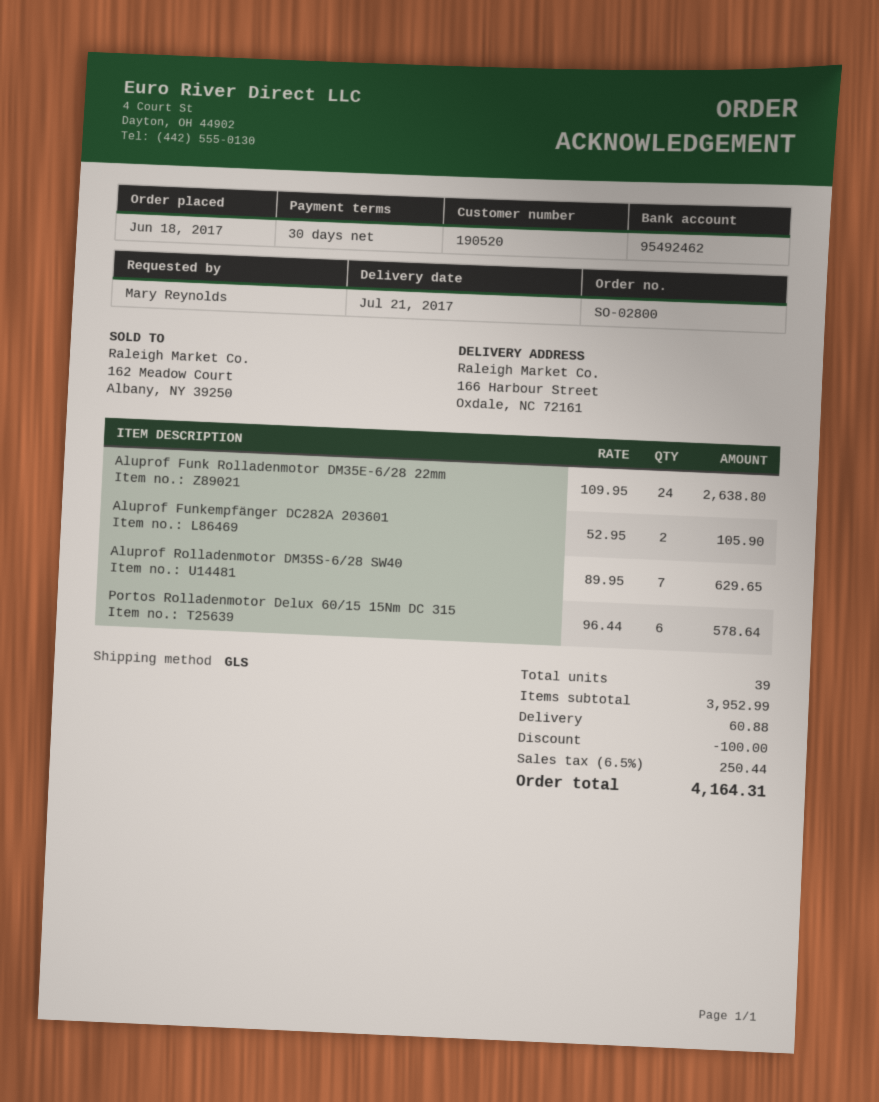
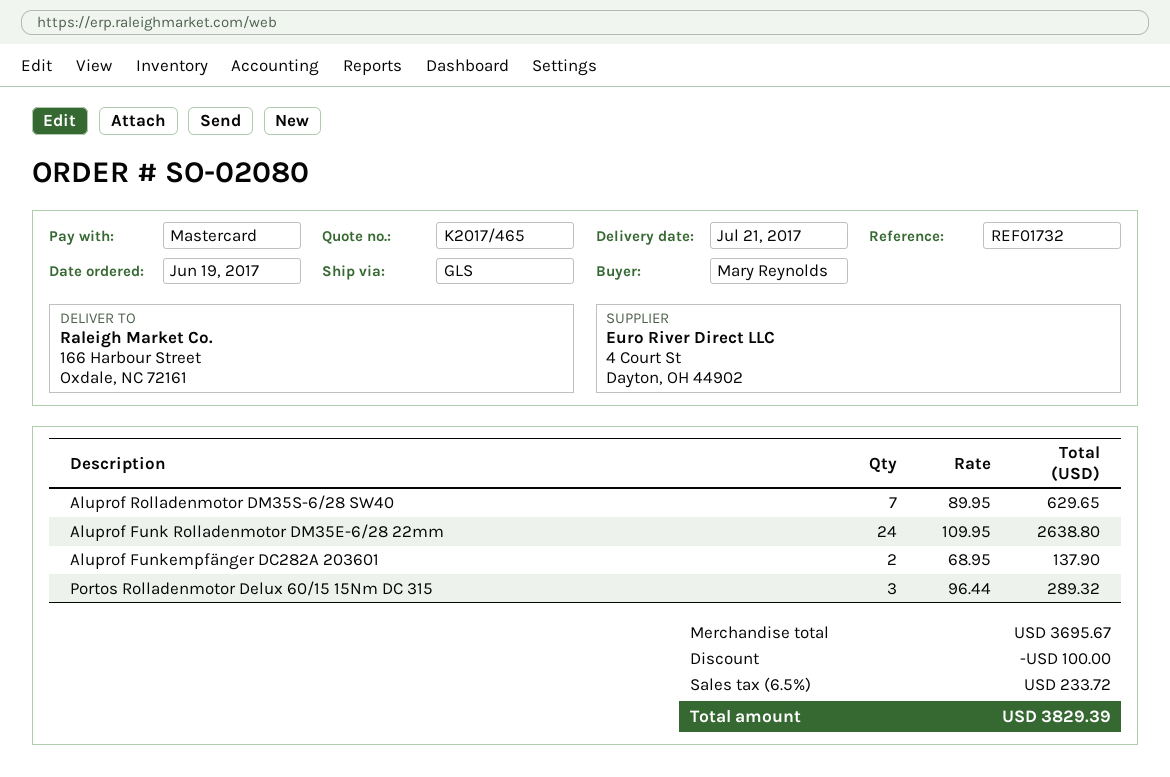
order number: SO-02800 -> SO-02080
order date: 2017-06-18 -> 2017-06-19
Aluprof Funkempfänger DC282A 203601: 2 x 52.95 = 105.90 -> 2 x 68.95 = 137.90
Portos Rolladenmotor Delux 60/15 15Nm DC 315: 6 x 96.44 = 578.64 -> 3 x 96.44 = 289.32
subtotal: 3952.99 -> 3695.67
shipping: 60.88 -> none
tax: 6.5% = 250.44 -> 6.5% = 233.72
total: 4164.31 -> 3829.39

